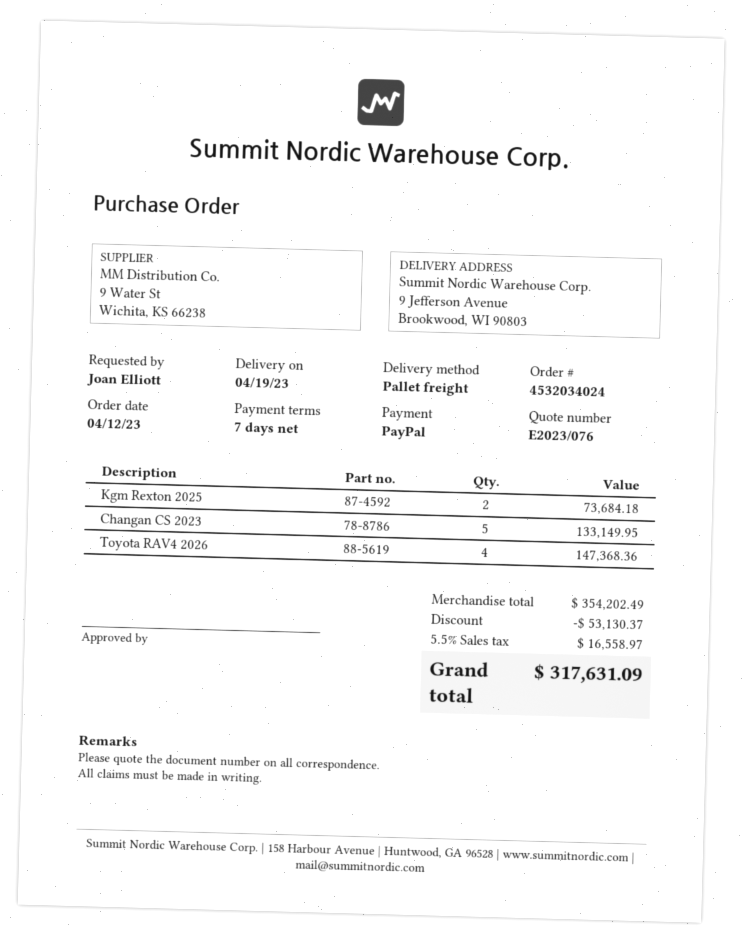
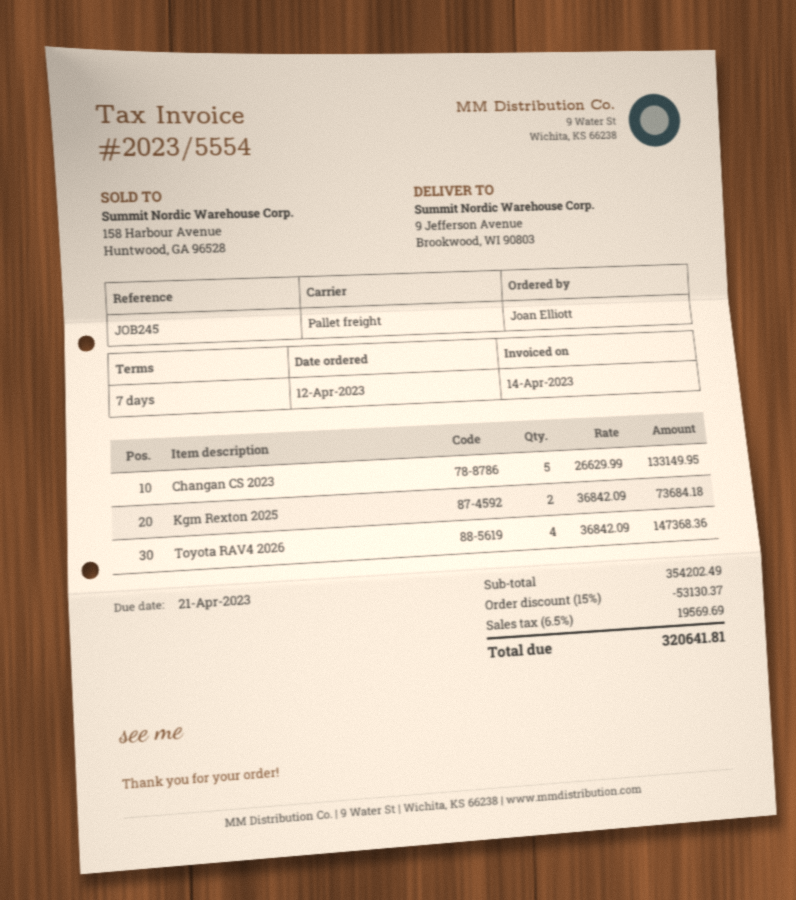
tax: 5.5% = 16558.97 -> 6.5% = 19569.69
total: 317631.09 -> 320641.81

